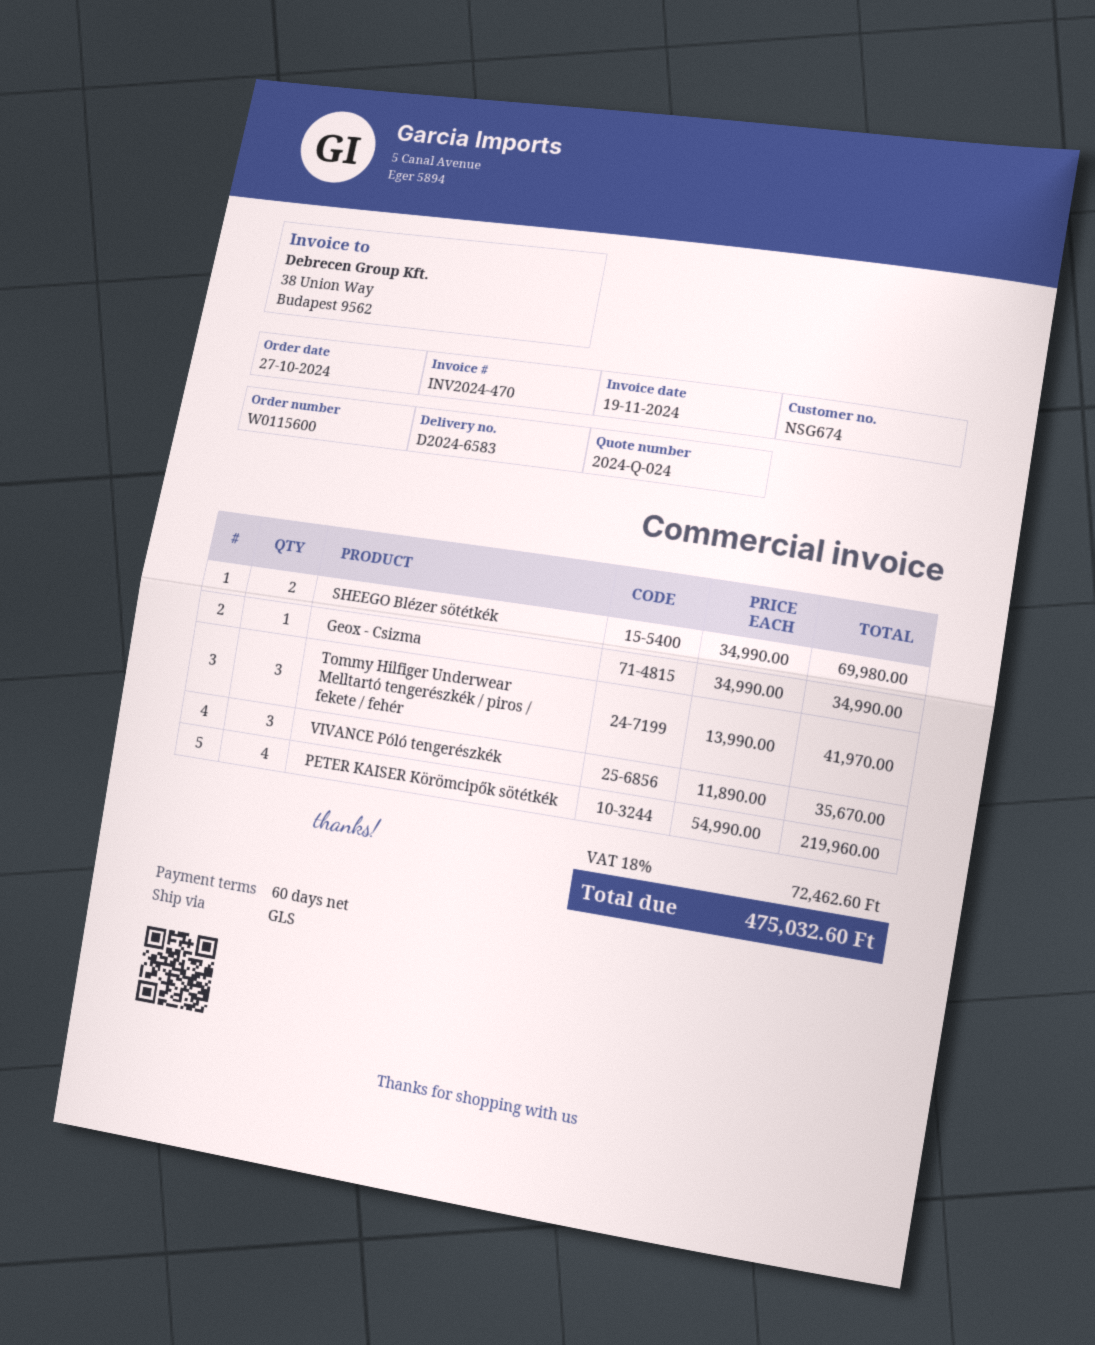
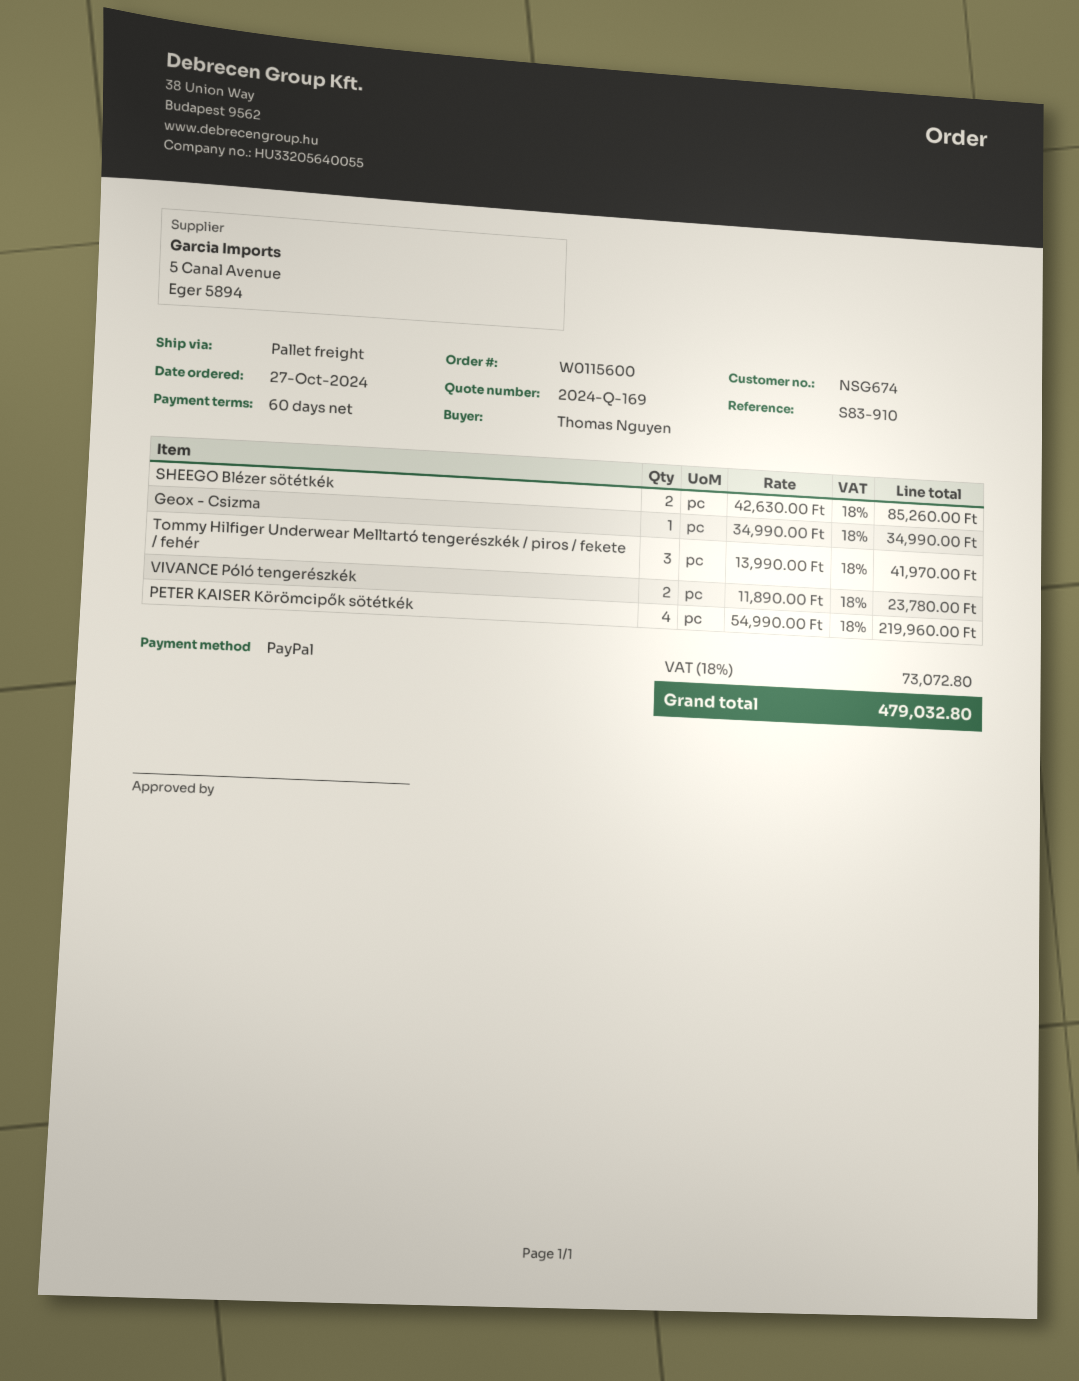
quote number: 2024-Q-024 -> 2024-Q-169
shipping method: GLS -> pallet freight
SHEEGO Blézer sötétkék: 2 x 34990.00 = 69980.00 -> 2 x 42630.00 = 85260.00
VIVANCE Póló tengerészkék: 3 x 11890.00 = 35670.00 -> 2 x 11890.00 = 23780.00
tax: 18% = 72462.60 -> 18% = 73072.80
total: 475032.60 -> 479032.80

